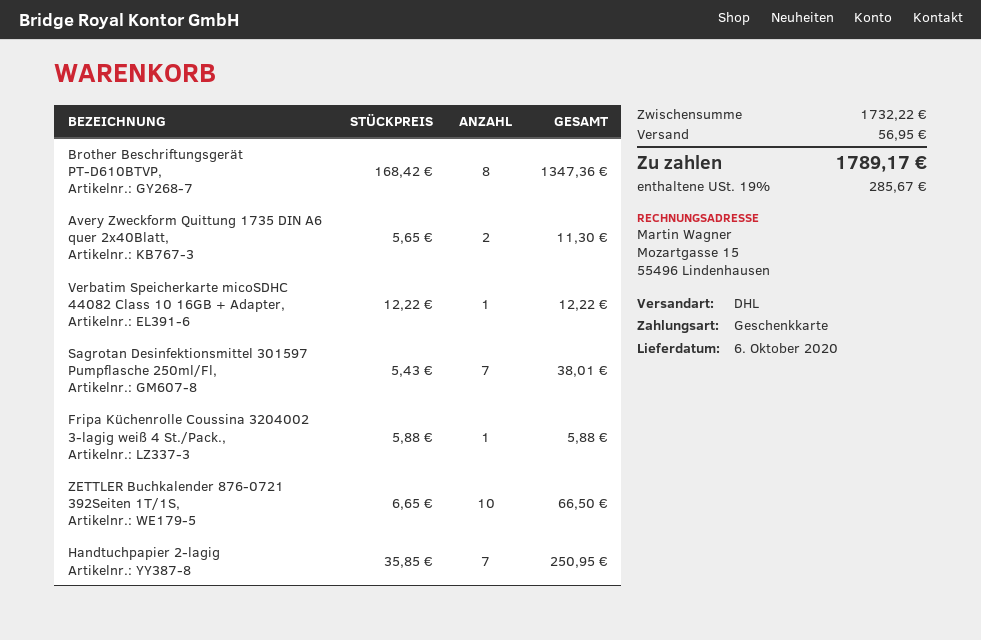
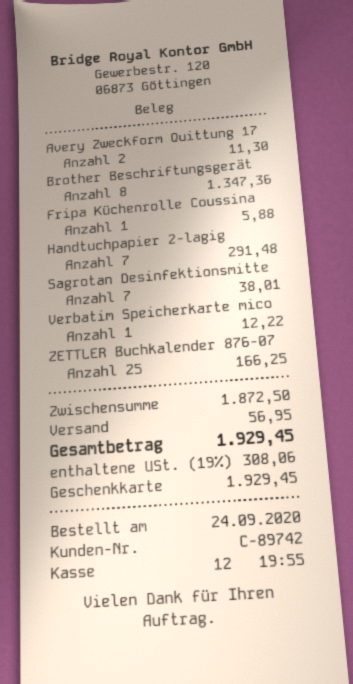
ZETTLER Buchkalender 876-0721 392Seiten 1T/1S,: 10 for 66.50 -> 25 for 166.25
Handtuchpapier 2-lagig: 7 for 250.95 -> 7 for 291.48
subtotal: 1732.22 -> 1872.50
tax: 19% = 285.67 -> 19% = 308.06
total: 1789.17 -> 1929.45

